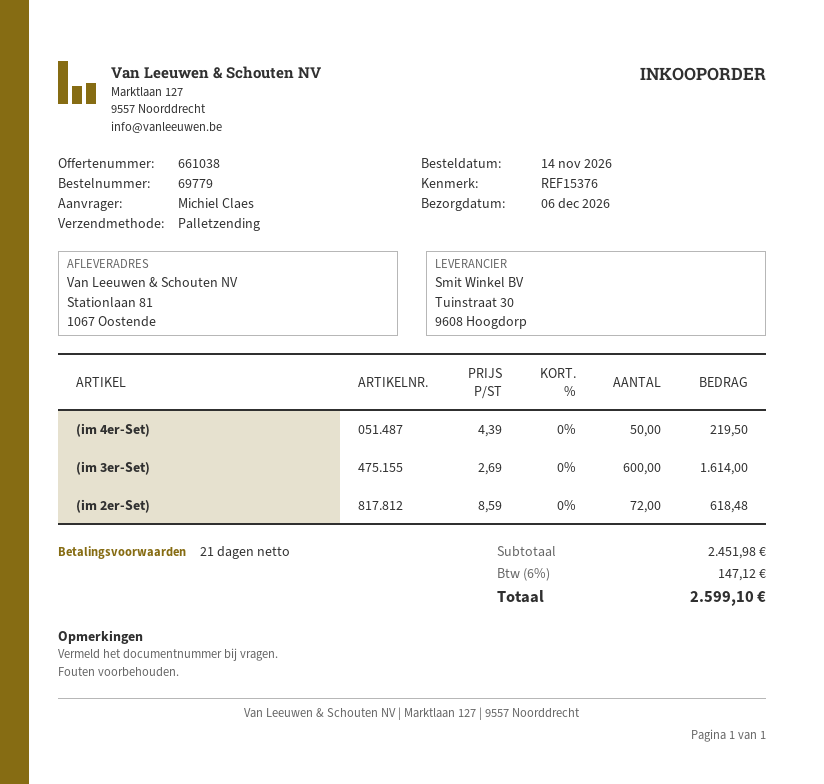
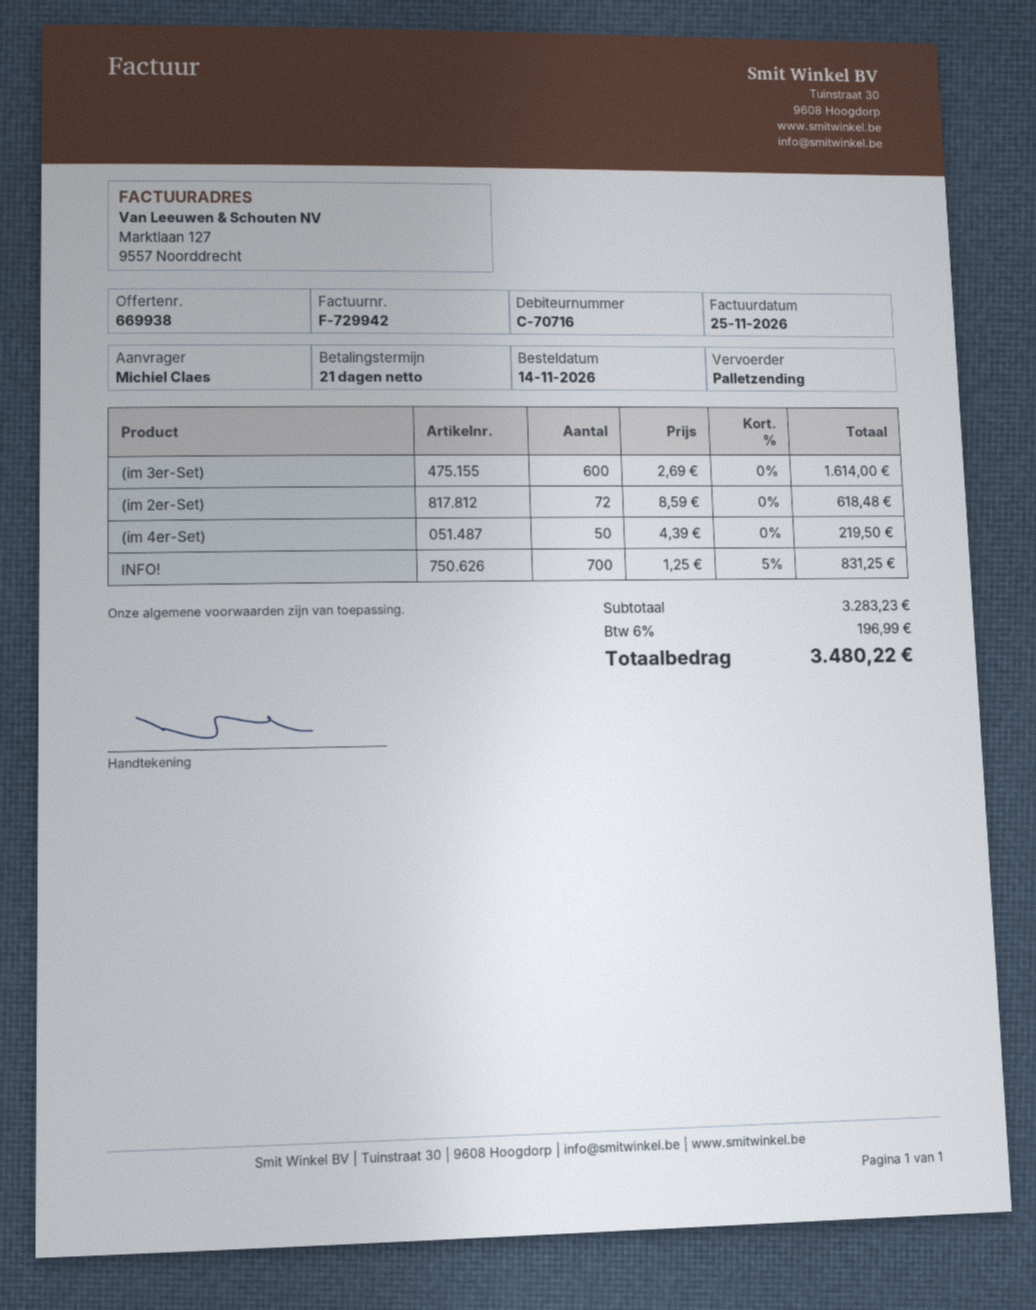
quote number: 661038 -> 669938
INFO!: none -> 700 x 1.25 - 5% = 831.25
subtotal: 2451.98 -> 3283.23
tax: 6% = 147.12 -> 6% = 196.99
total: 2599.10 -> 3480.22

